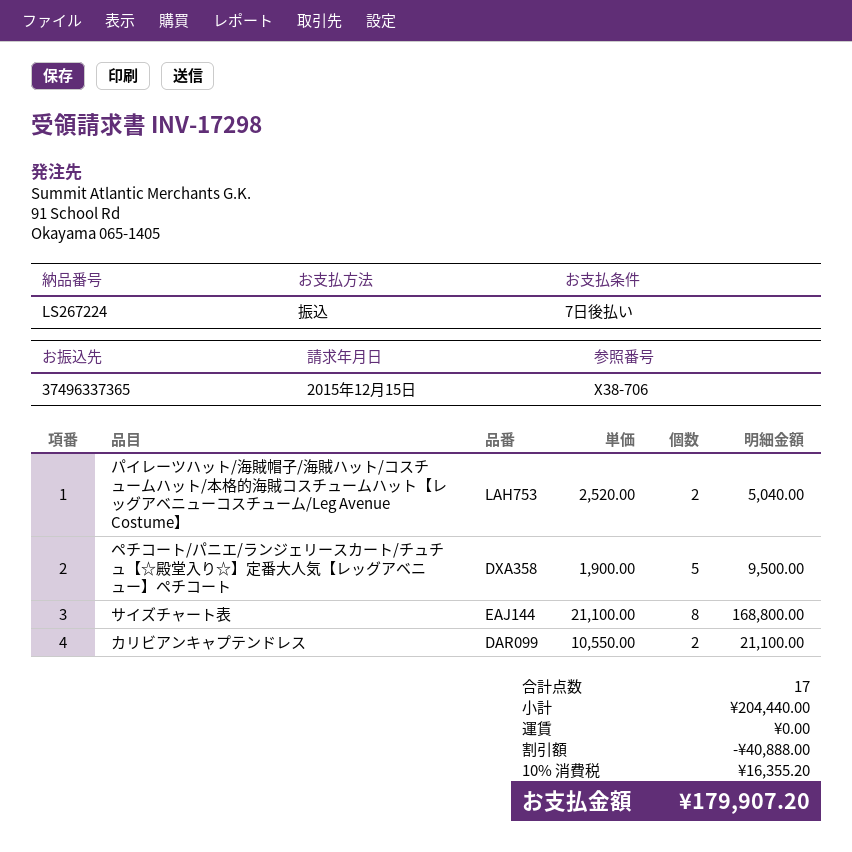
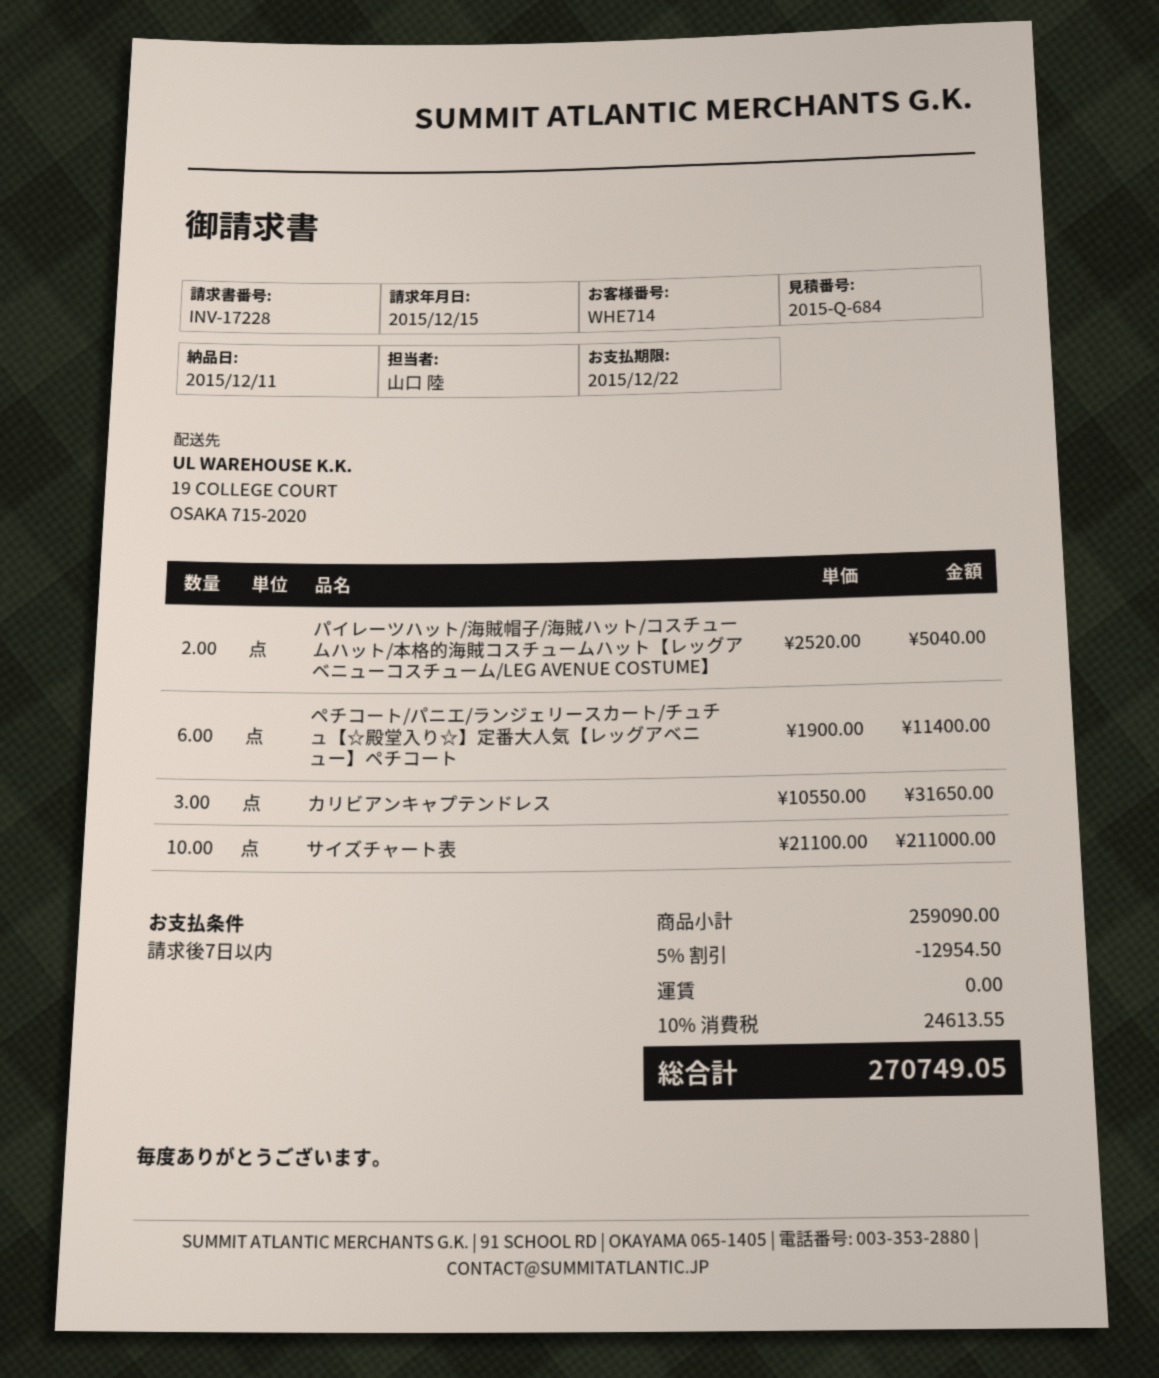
invoice number: INV-17298 -> INV-17228
ペチコート/パニエ/ランジェリースカート/チュチュ【☆殿堂入り☆】定番大人気【レッグアベニュー】ペチコート: 5 x 1900.00 = 9500.00 -> 6 x 1900.00 = 11400.00
サイズチャート表: 8 x 21100.00 = 168800.00 -> 10 x 21100.00 = 211000.00
カリビアンキャプテンドレス: 2 x 10550.00 = 21100.00 -> 3 x 10550.00 = 31650.00
subtotal: 204440.00 -> 259090.00
discount: 40888.00 -> 12954.50
tax: 10% = 16355.20 -> 10% = 24613.55
total: 179907.20 -> 270749.05

